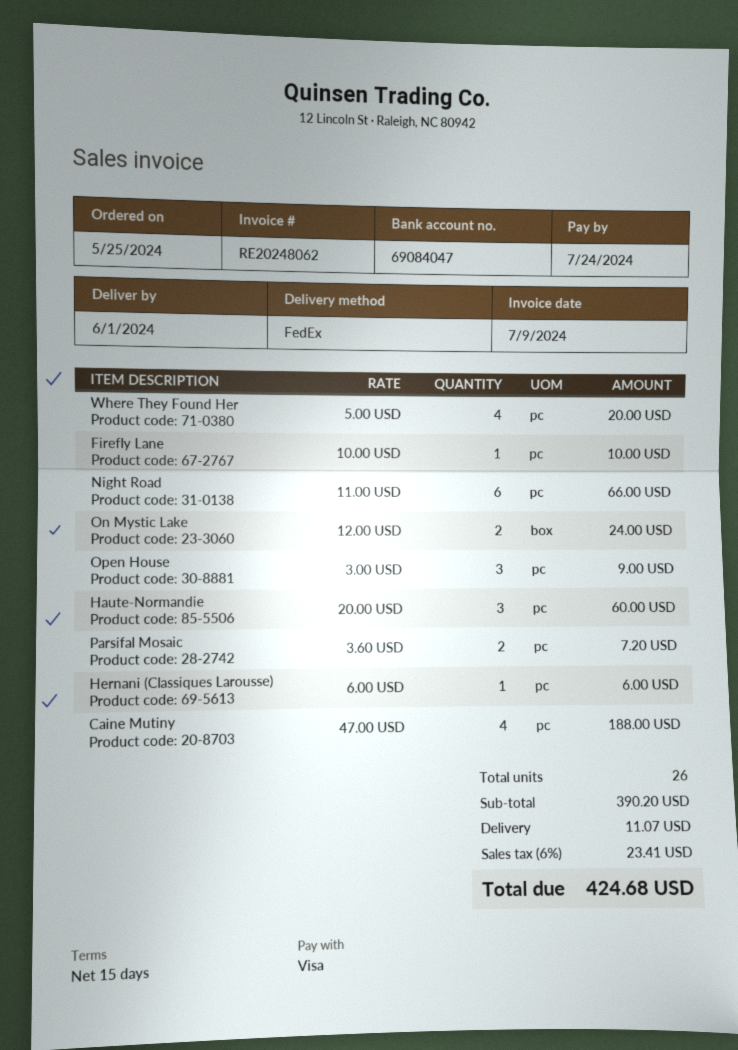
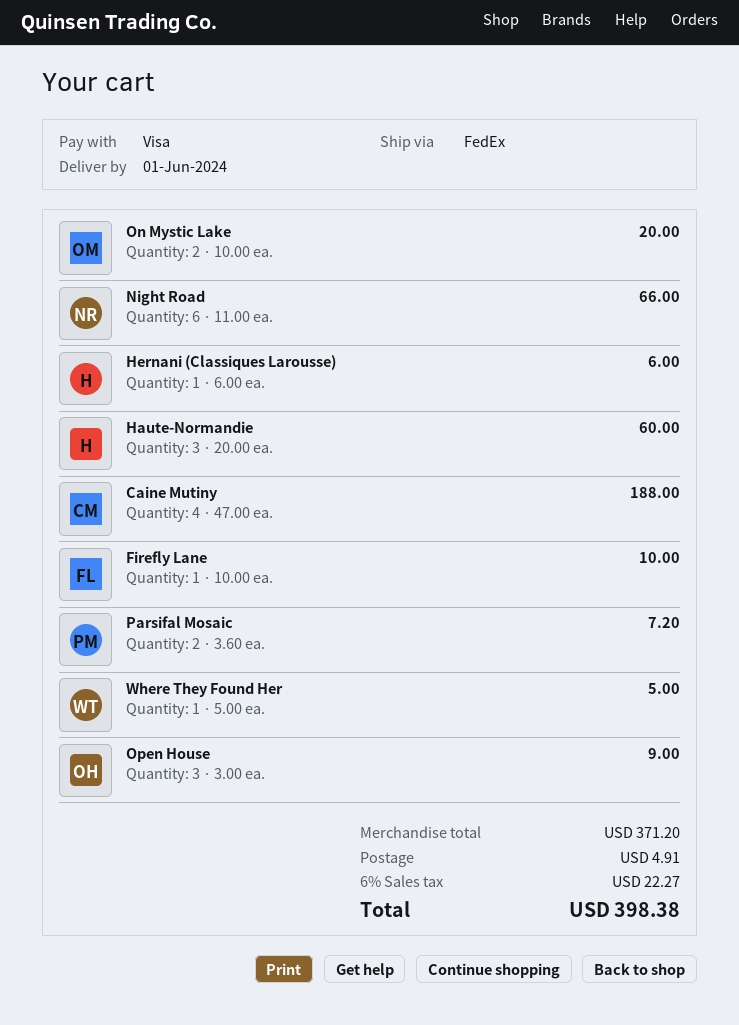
Where They Found Her: 4 x 5.00 = 20.00 -> 1 x 5.00 = 5.00
On Mystic Lake: 2 x 12.00 = 24.00 -> 2 x 10.00 = 20.00
subtotal: 390.20 -> 371.20
shipping: 11.07 -> 4.91
tax: 6% = 23.41 -> 6% = 22.27
total: 424.68 -> 398.38

